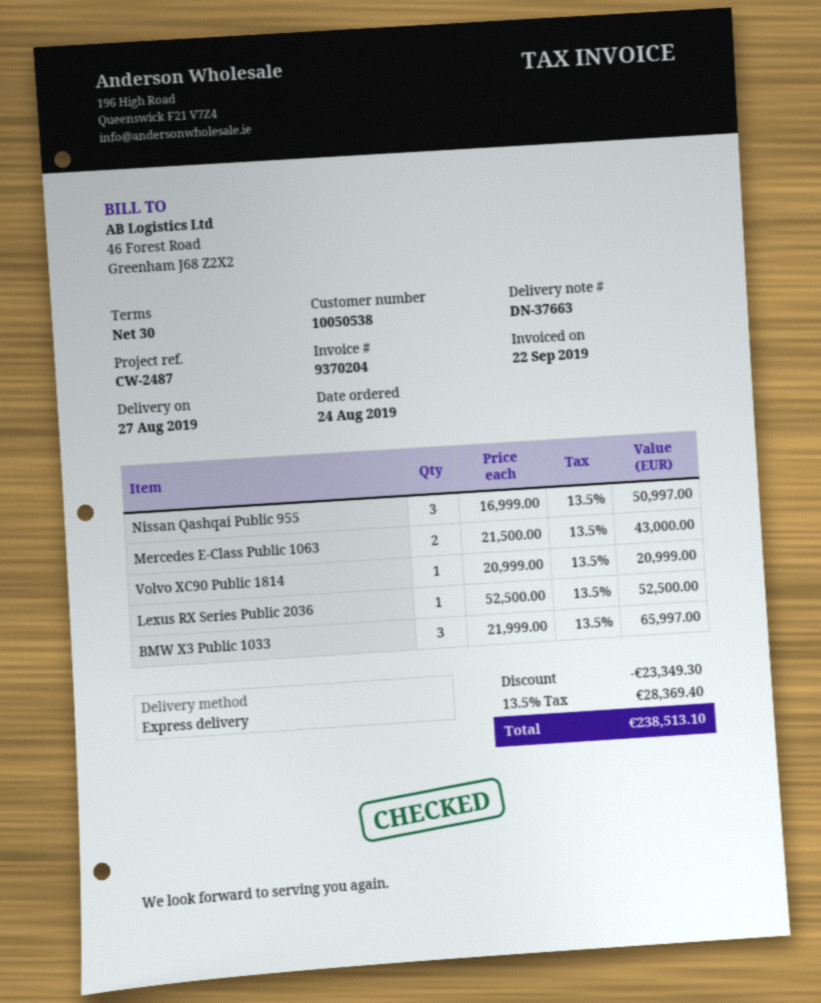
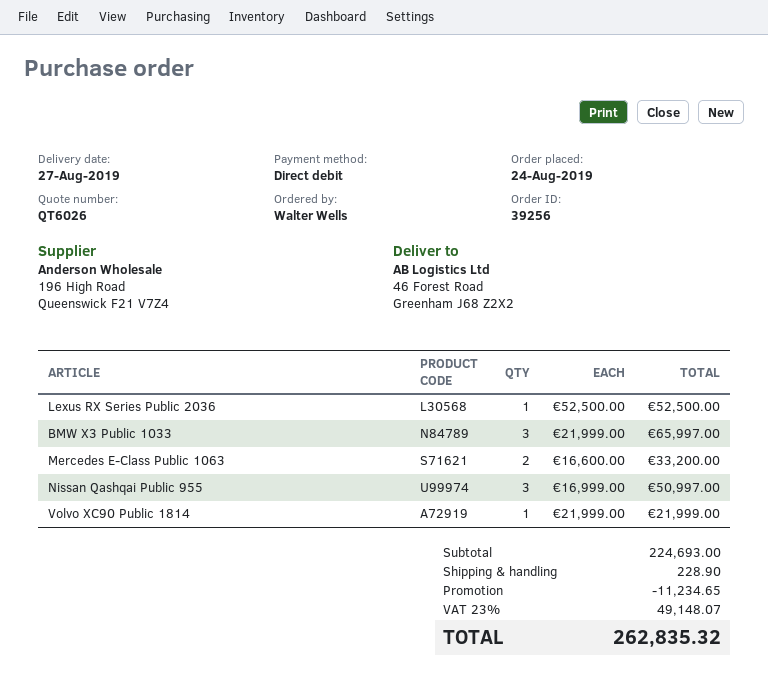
Mercedes E-Class Public 1063: 2 x 21500.00 = 43000.00 -> 2 x 16600.00 = 33200.00
Volvo XC90 Public 1814: 1 x 20999.00 = 20999.00 -> 1 x 21999.00 = 21999.00
discount: 23349.30 -> 11234.65
shipping: none -> 228.90
tax: 13.5% = 28369.40 -> 23% = 49148.07
total: 238513.10 -> 262835.32

